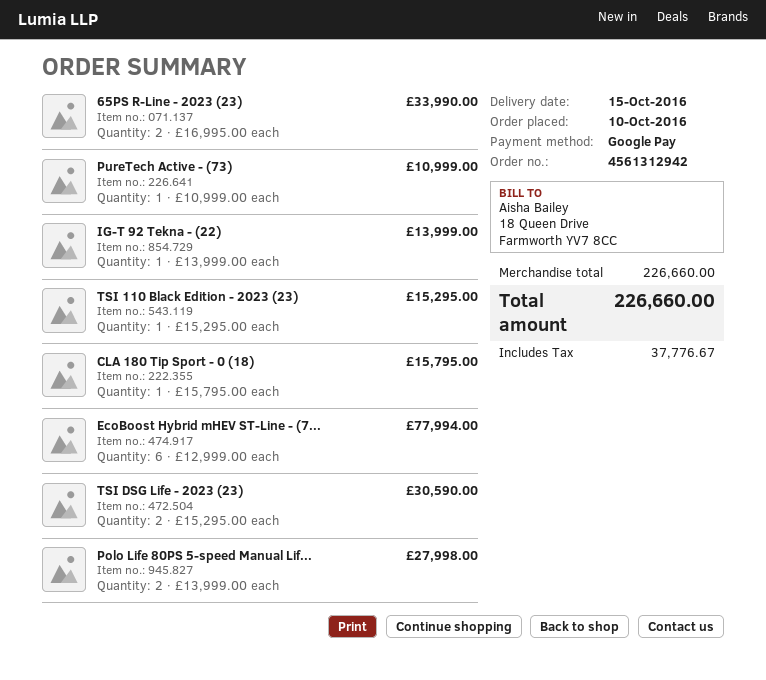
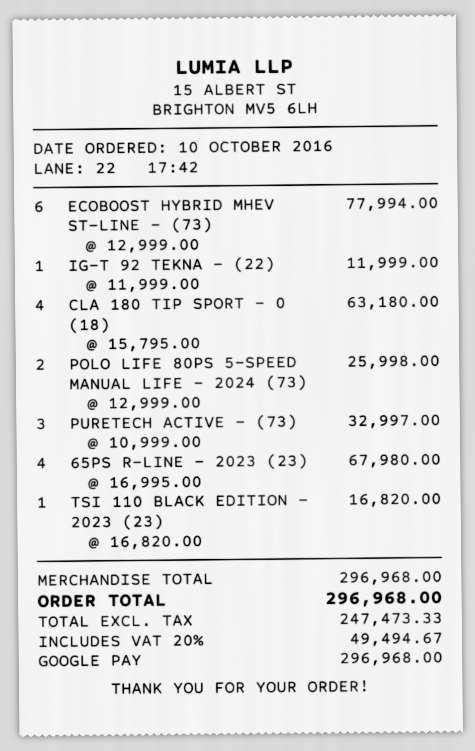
65PS R-Line - 2023 (23): 2 x 16995.00 = 33990.00 -> 4 x 16995.00 = 67980.00
PureTech Active - (73): 1 x 10999.00 = 10999.00 -> 3 x 10999.00 = 32997.00
IG-T 92 Tekna - (22): 1 x 13999.00 = 13999.00 -> 1 x 11999.00 = 11999.00
TSI 110 Black Edition - 2023 (23): 1 x 15295.00 = 15295.00 -> 1 x 16820.00 = 16820.00
CLA 180 Tip Sport - 0 (18): 1 x 15795.00 = 15795.00 -> 4 x 15795.00 = 63180.00
TSI DSG Life - 2023 (23): 2 x 15295.00 = 30590.00 -> none
Polo Life 80PS 5-speed Manual Lif...: 2 x 13999.00 = 27998.00 -> 2 x 12999.00 = 25998.00
subtotal: 226660.00 -> 296968.00
tax: 37776.67 -> 49494.67
total: 226660.00 -> 296968.00

